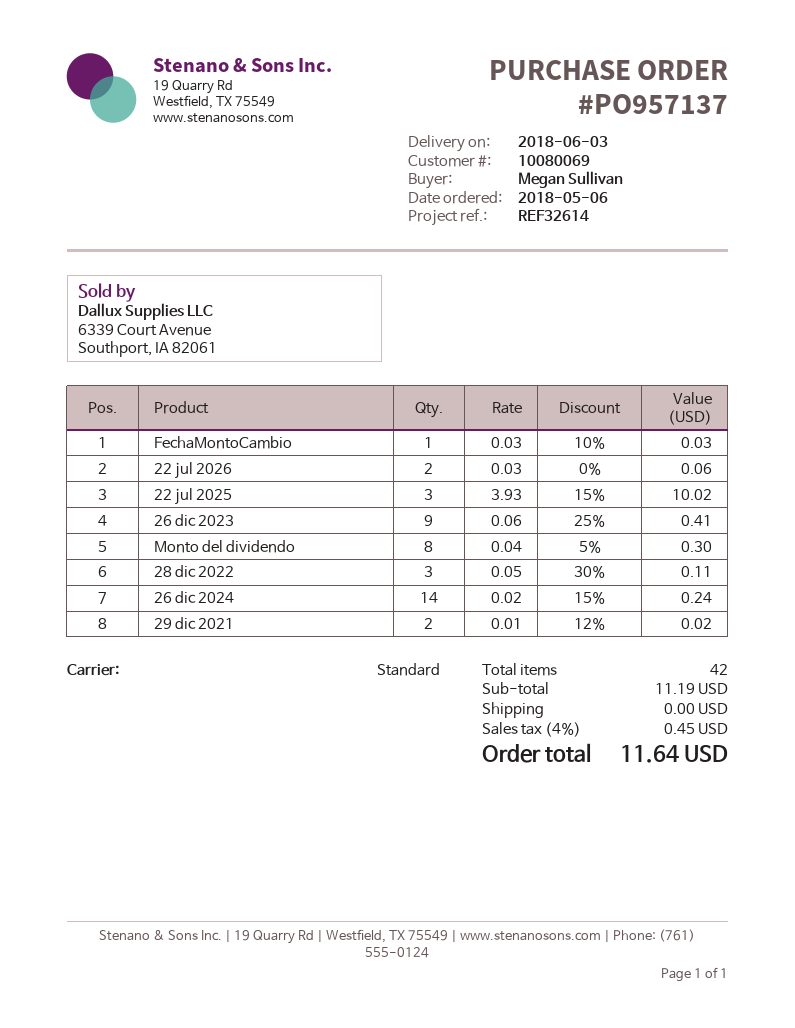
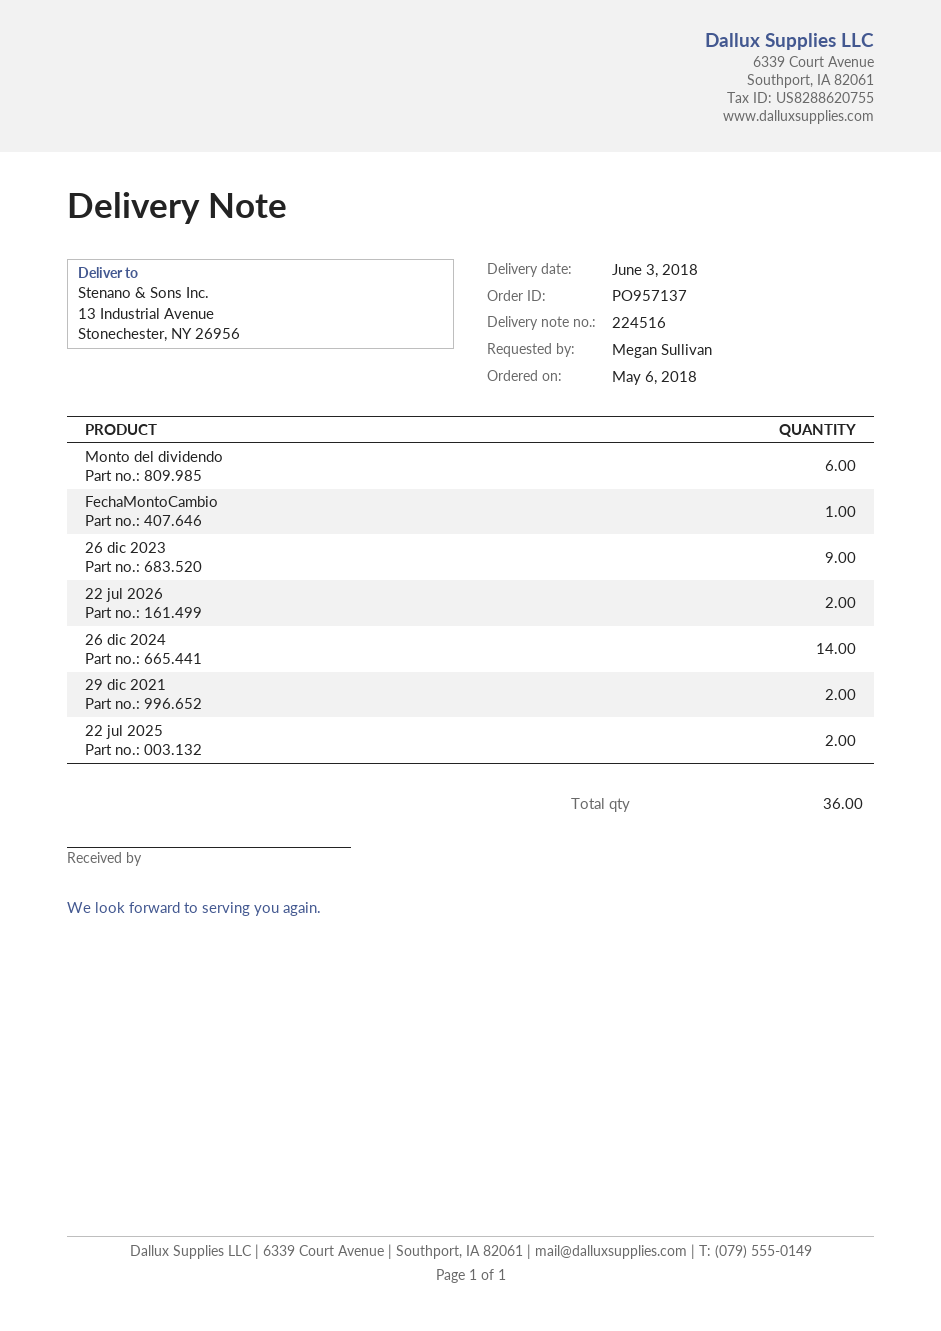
22 jul 2025: 3 -> 2
Monto del dividendo: 8 -> 6
28 dic 2022: 3 -> none
total quantity: 42 -> 36

